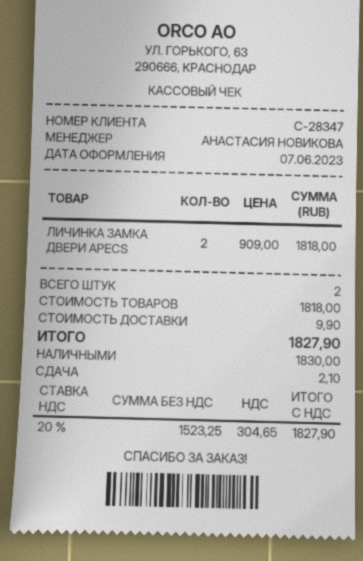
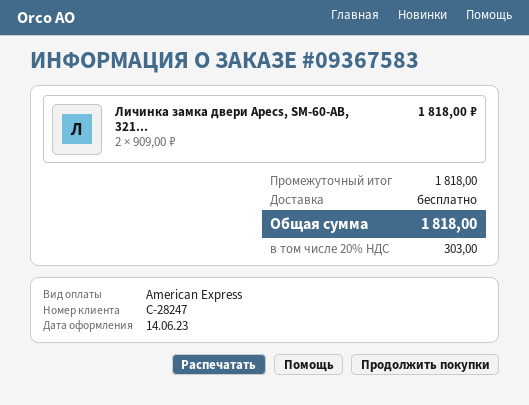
order date: 2023-06-07 -> 2023-06-14
customer number: C-28347 -> C-28247
payment method: cash -> American Express
shipping: 9.90 -> 0.00
tax: 20% = 304.65 -> 20% = 303.00
total: 1827.90 -> 1818.00

